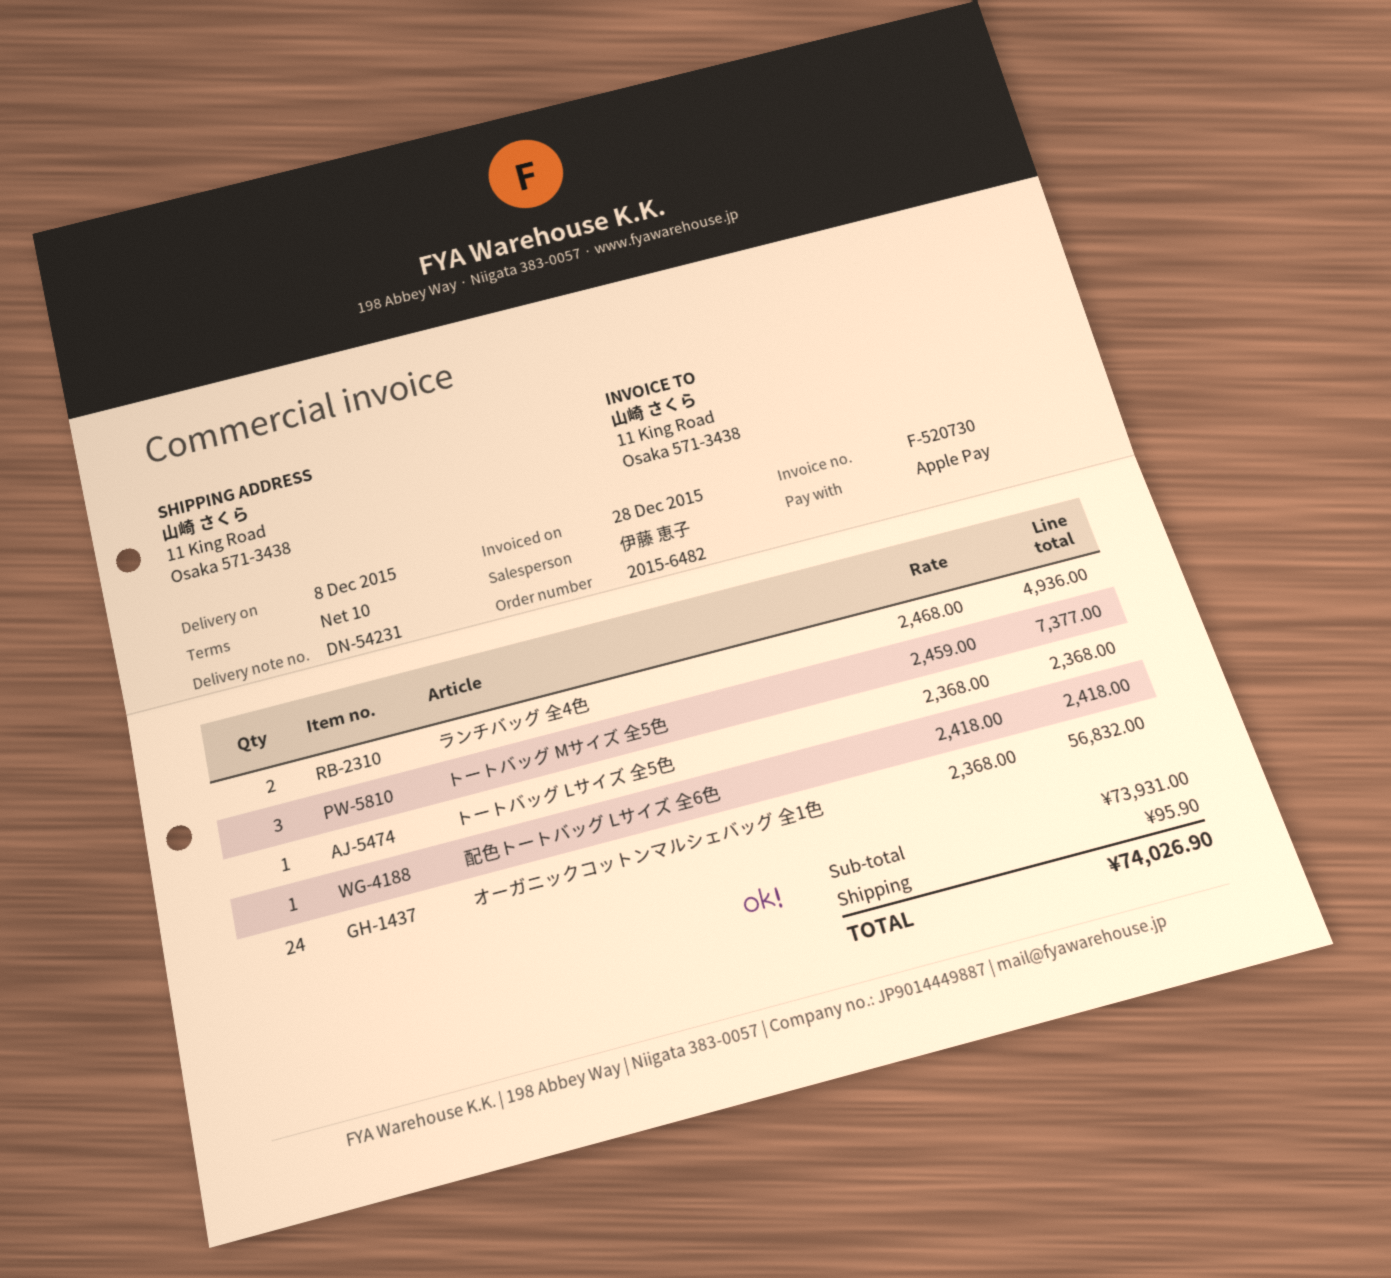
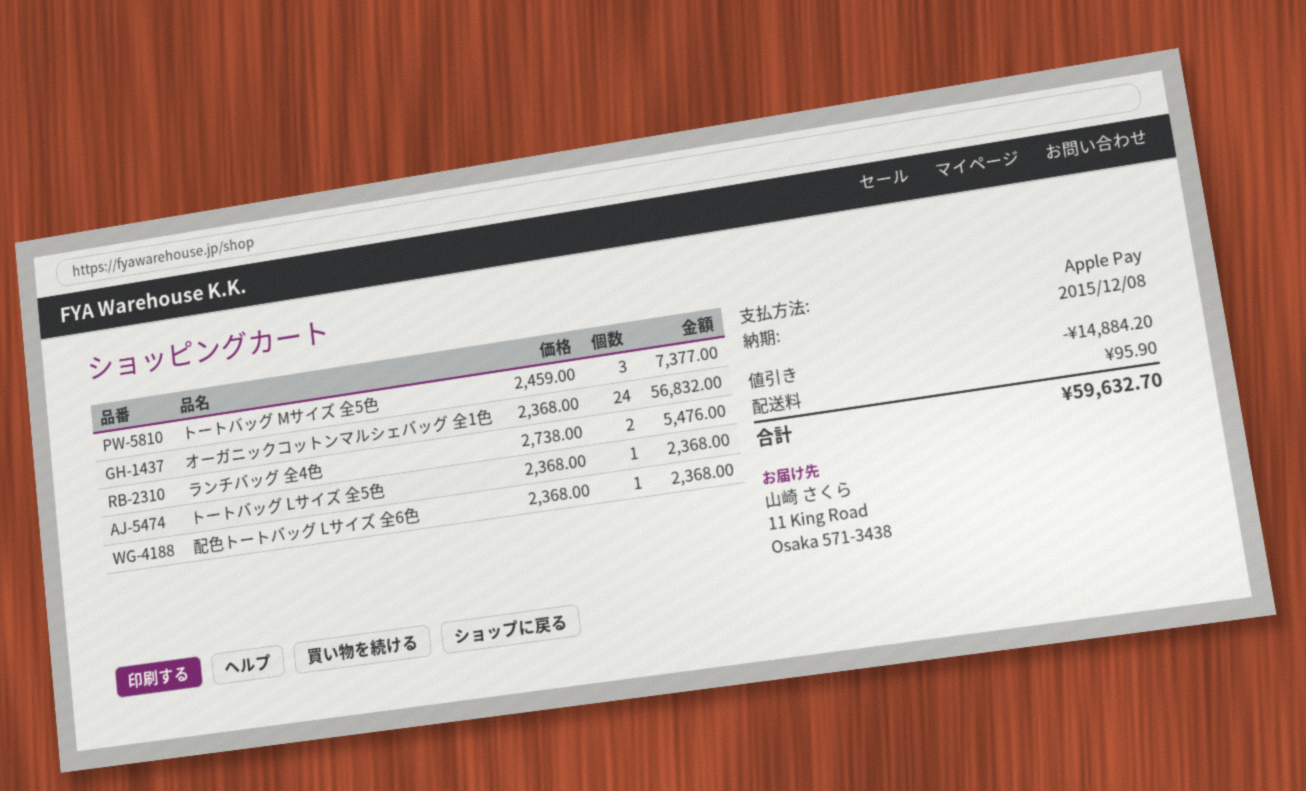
ランチバッグ 全4色: 2 x 2468.00 = 4936.00 -> 2 x 2738.00 = 5476.00
配色トートバッグ Lサイズ 全6色: 1 x 2418.00 = 2418.00 -> 1 x 2368.00 = 2368.00
discount: none -> 14884.20
total: 74026.90 -> 59632.70

